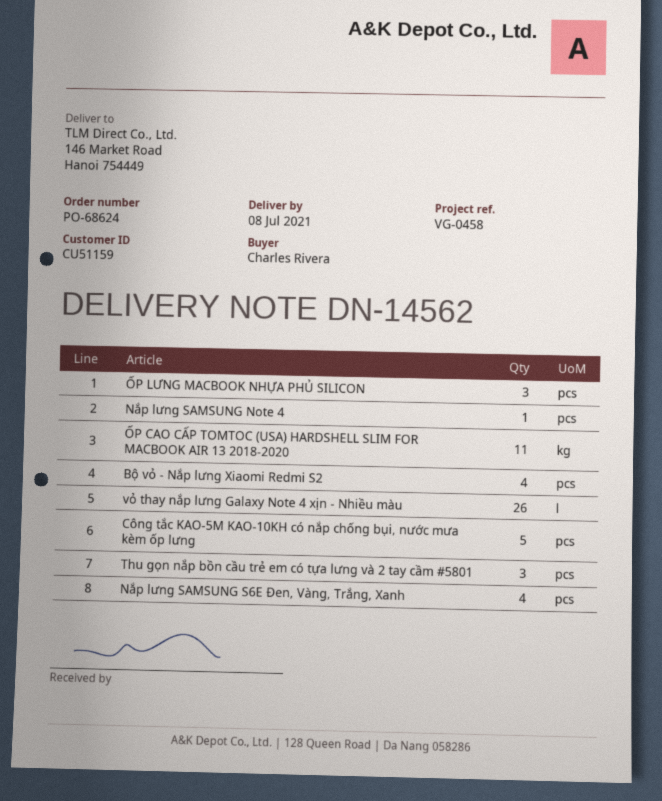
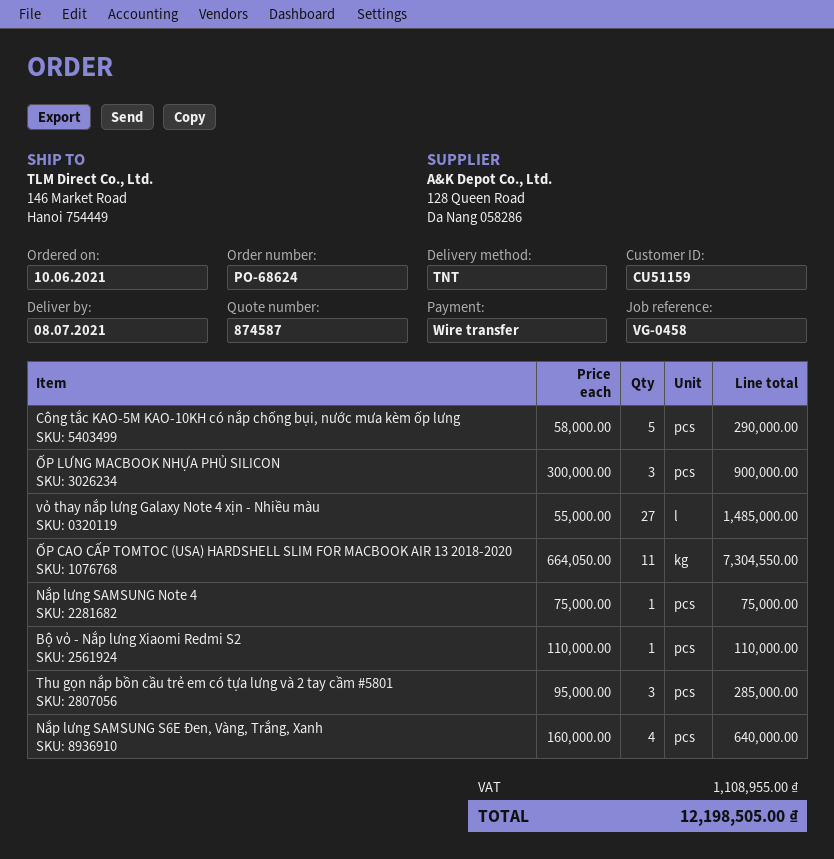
Bộ vỏ - Nắp lưng Xiaomi Redmi S2: 4 -> 1
vỏ thay nắp lưng Galaxy Note 4 xịn - Nhiều màu: 26 -> 27

